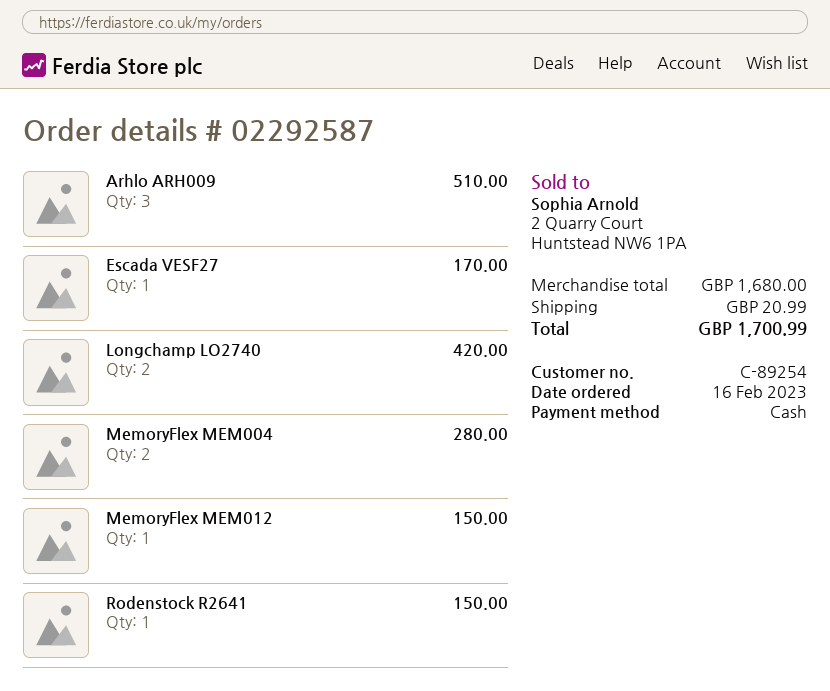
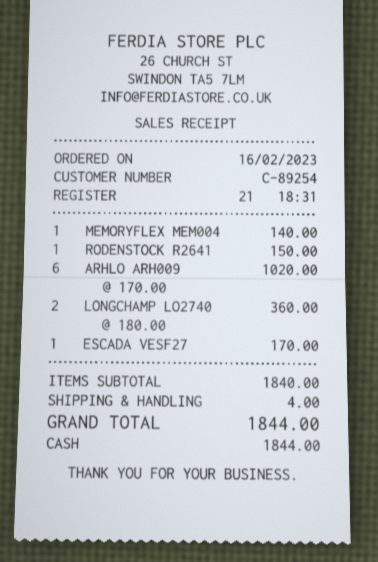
Arhlo ARH009: 3 for 510.00 -> 6 for 1020.00
Longchamp LO2740: 2 for 420.00 -> 2 for 360.00
MemoryFlex MEM004: 2 for 280.00 -> 1 for 140.00
MemoryFlex MEM012: 1 for 150.00 -> none
subtotal: 1680.00 -> 1840.00
shipping: 20.99 -> 4.00
total: 1700.99 -> 1844.00

